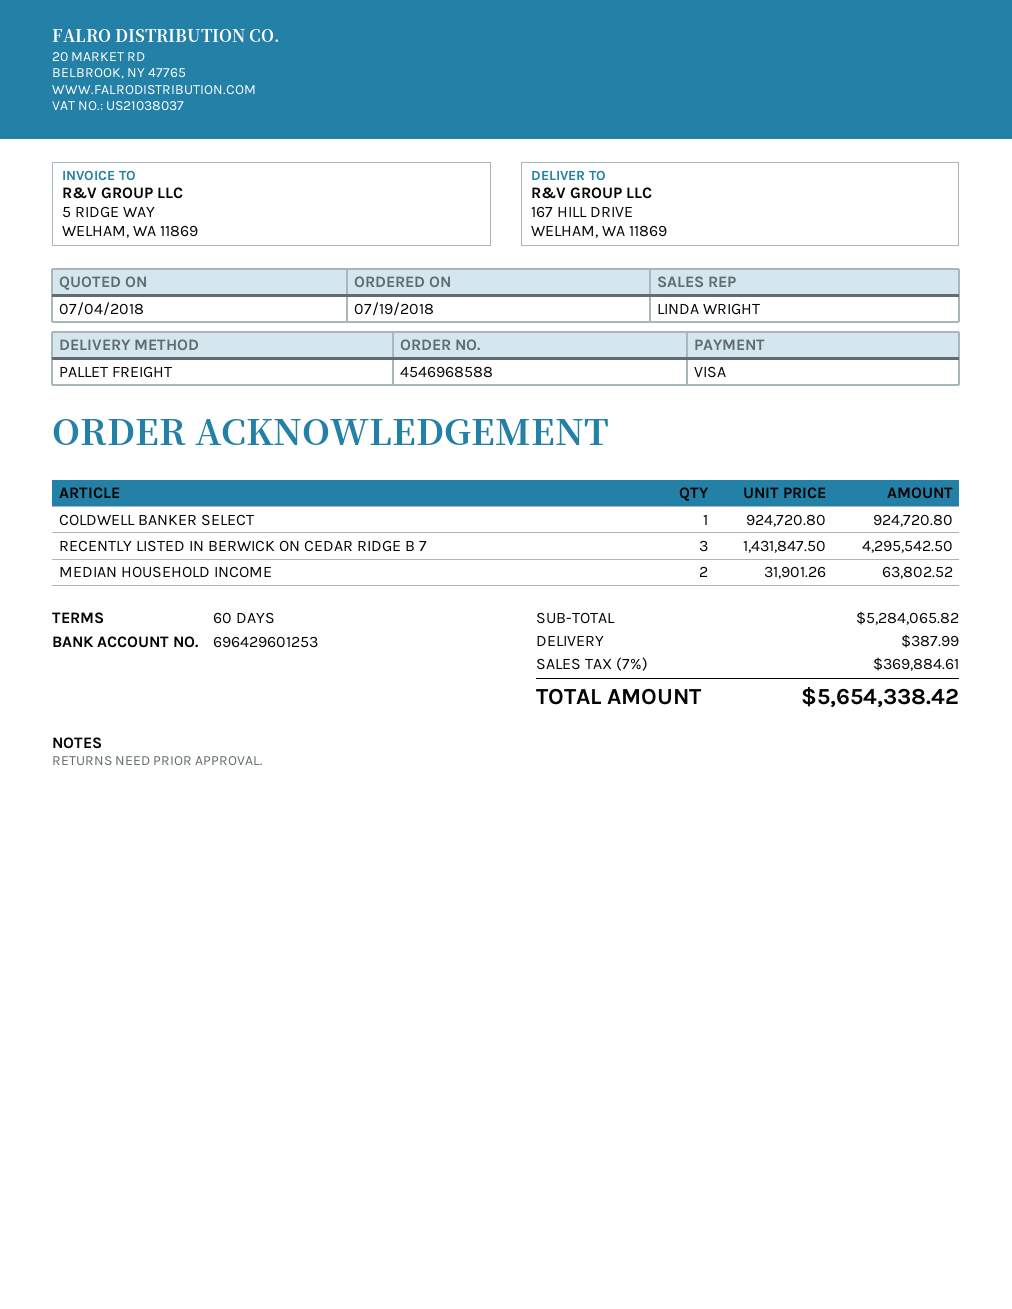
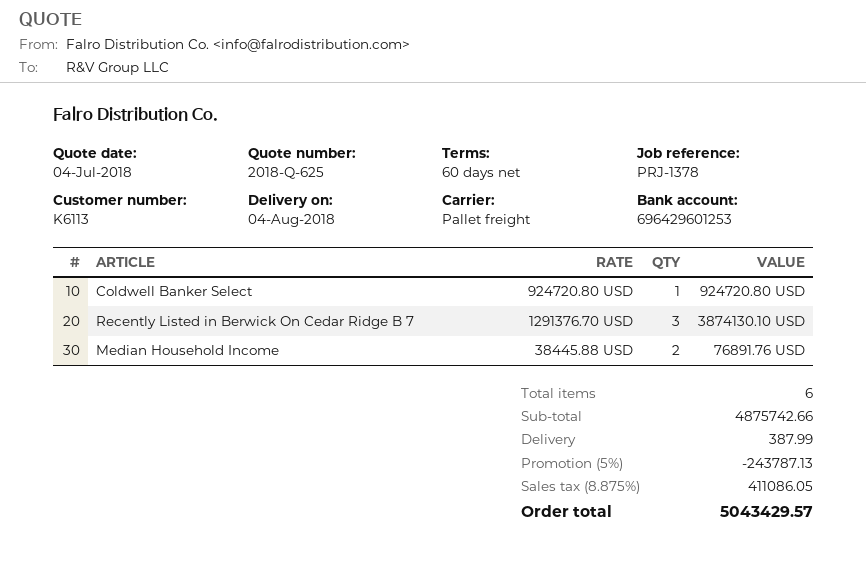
RECENTLY LISTED IN BERWICK ON CEDAR RIDGE B 7: 3 x 1431847.50 = 4295542.50 -> 3 x 1291376.70 = 3874130.10
MEDIAN HOUSEHOLD INCOME: 2 x 31901.26 = 63802.52 -> 2 x 38445.88 = 76891.76
subtotal: 5284065.82 -> 4875742.66
discount: none -> 5% = 243787.13
tax: 7% = 369884.61 -> 8.875% = 411086.05
total: 5654338.42 -> 5043429.57

